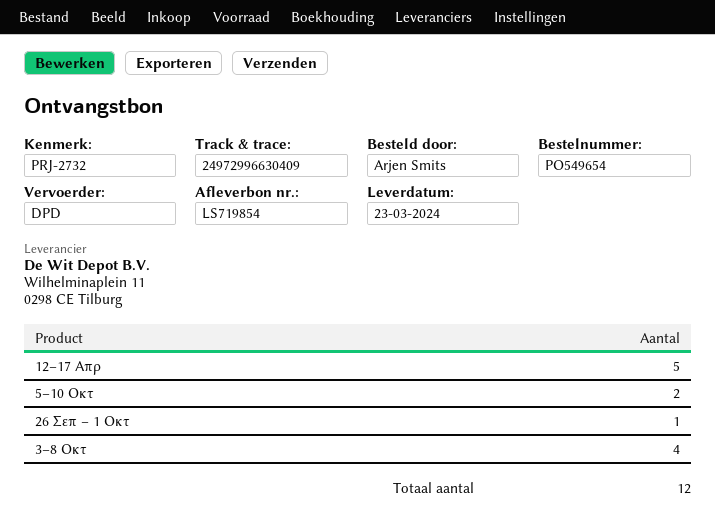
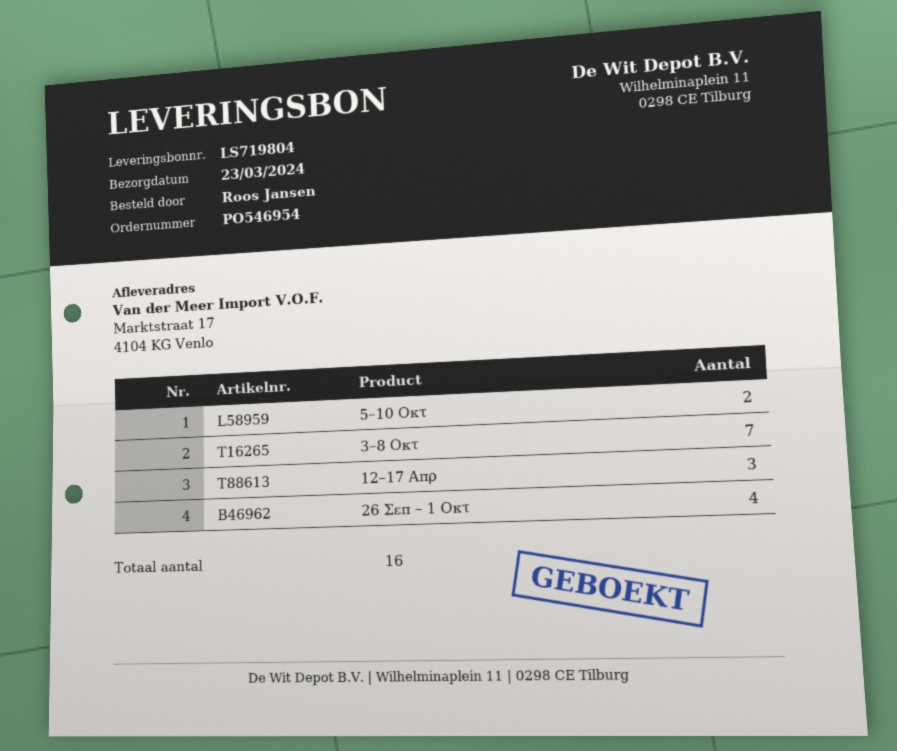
order number: PO549654 -> PO546954
delivery note number: LS719854 -> LS719804
ordered by: Arjen Smits -> Roos Jansen
12–17 Απρ: 5 -> 3
26 Σεπ – 1 Οκτ: 1 -> 4
3–8 Οκτ: 4 -> 7
total quantity: 12 -> 16

